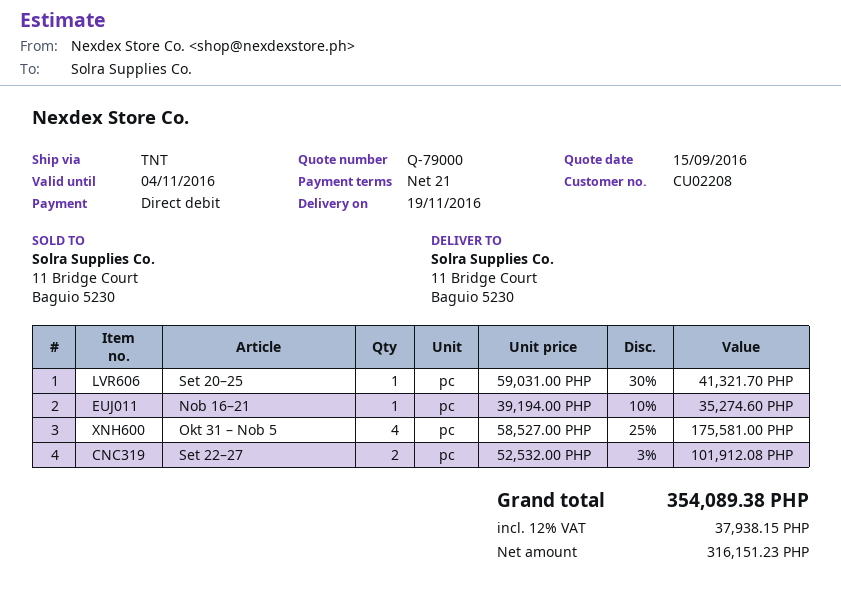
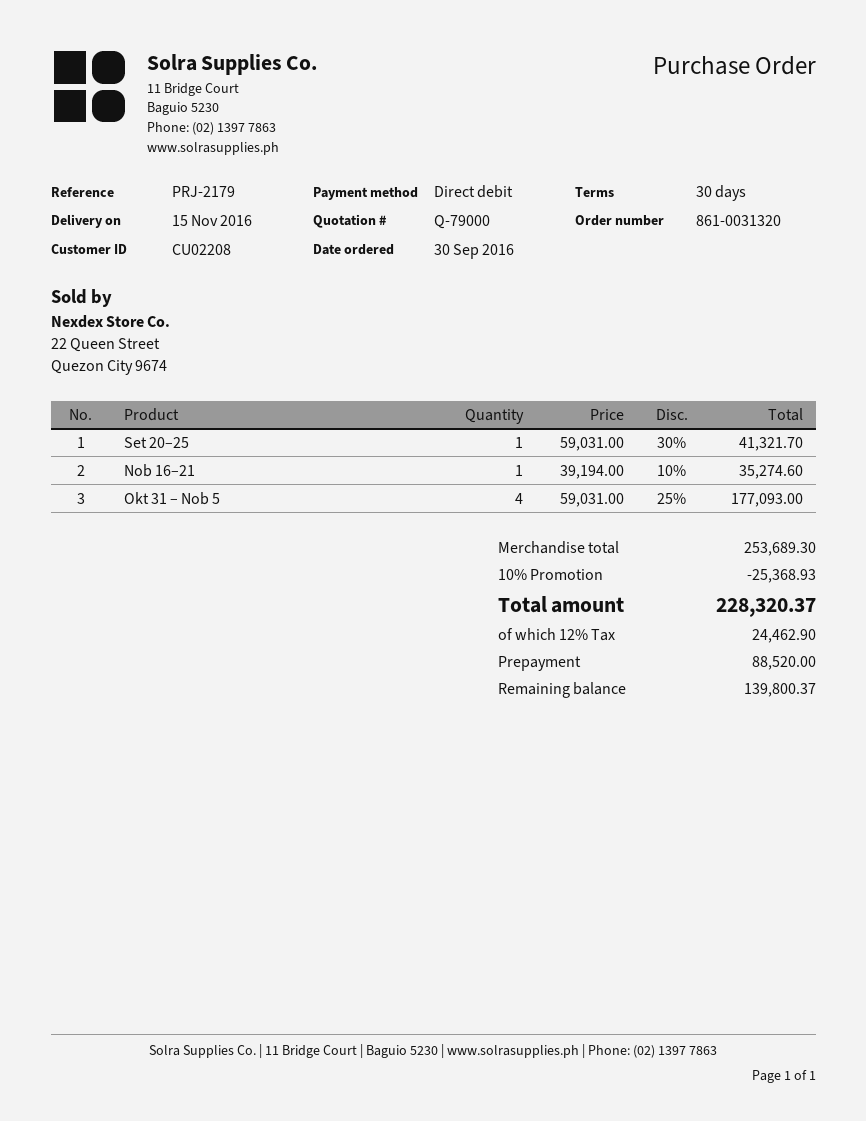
delivery date: 2016-11-19 -> 2016-11-15
payment terms: 21 days -> 30 days
Okt 31 – Nob 5: 4 x 58527.00 - 25% = 175581.00 -> 4 x 59031.00 - 25% = 177093.00
Set 22–27: 2 x 52532.00 - 3% = 101912.08 -> none
discount: none -> 10% = 25368.93
tax: 12% = 37938.15 -> 12% = 24462.90
total: 354089.38 -> 228320.37

